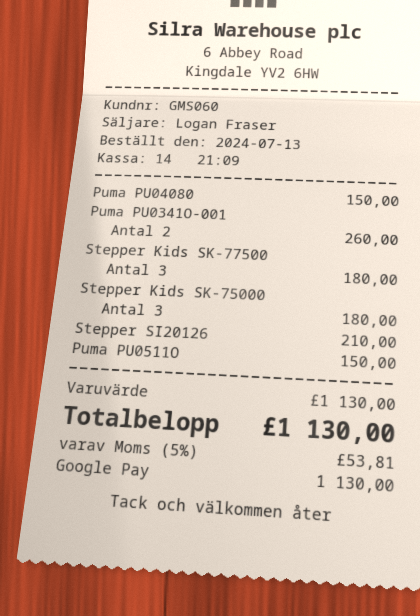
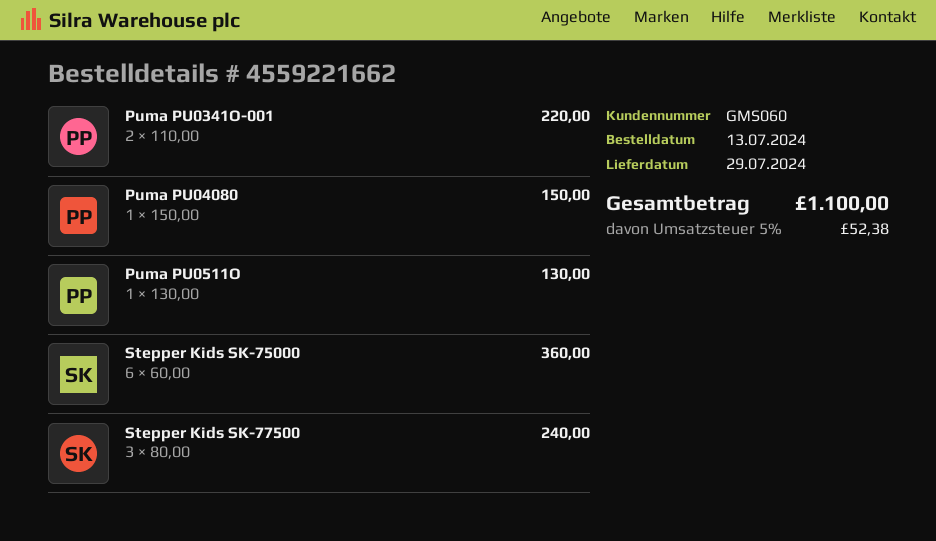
Puma PU0341O-001: 2 for 260.00 -> 2 for 220.00
Stepper Kids SK-77500: 3 for 180.00 -> 3 for 240.00
Stepper Kids SK-75000: 3 for 180.00 -> 6 for 360.00
Stepper SI20126: 1 for 210.00 -> none
Puma PU0511O: 1 for 150.00 -> 1 for 130.00
tax: 5% = 53.81 -> 5% = 52.38
total: 1130.00 -> 1100.00

